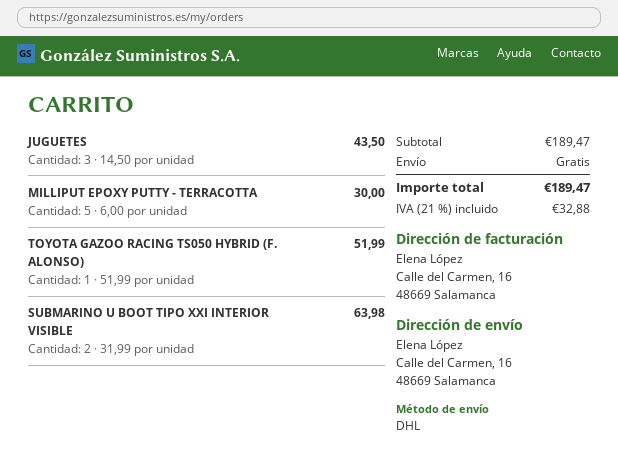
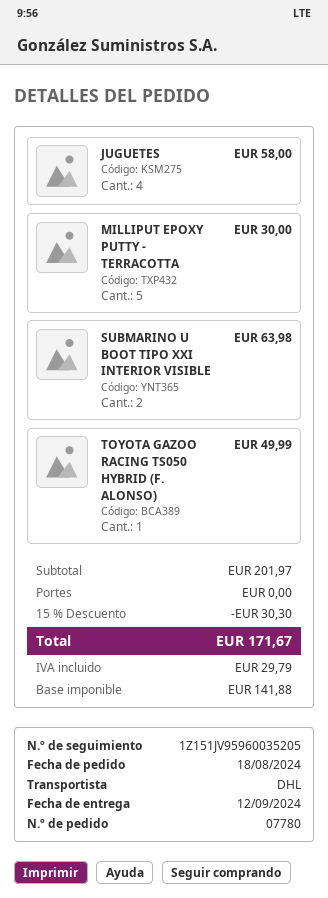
JUGUETES: 3 for 43.50 -> 4 for 58.00
TOYOTA GAZOO RACING TS050 HYBRID (F. ALONSO): 1 for 51.99 -> 1 for 49.99
subtotal: 189.47 -> 201.97
discount: none -> 15% = 30.30
tax: 32.88 -> 29.79
total: 189.47 -> 171.67

